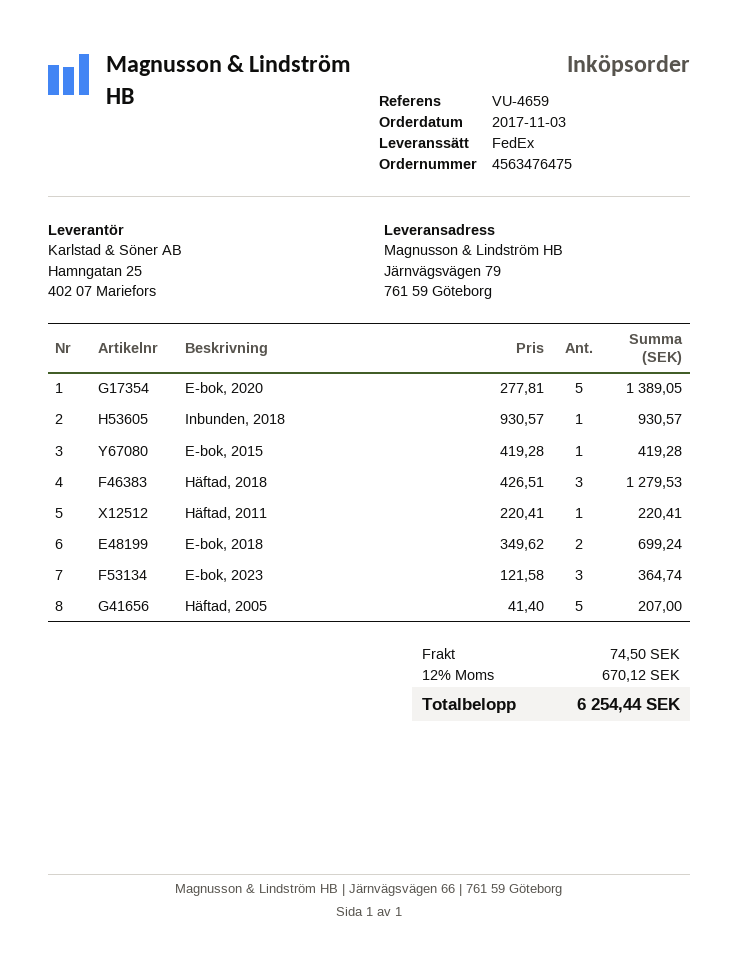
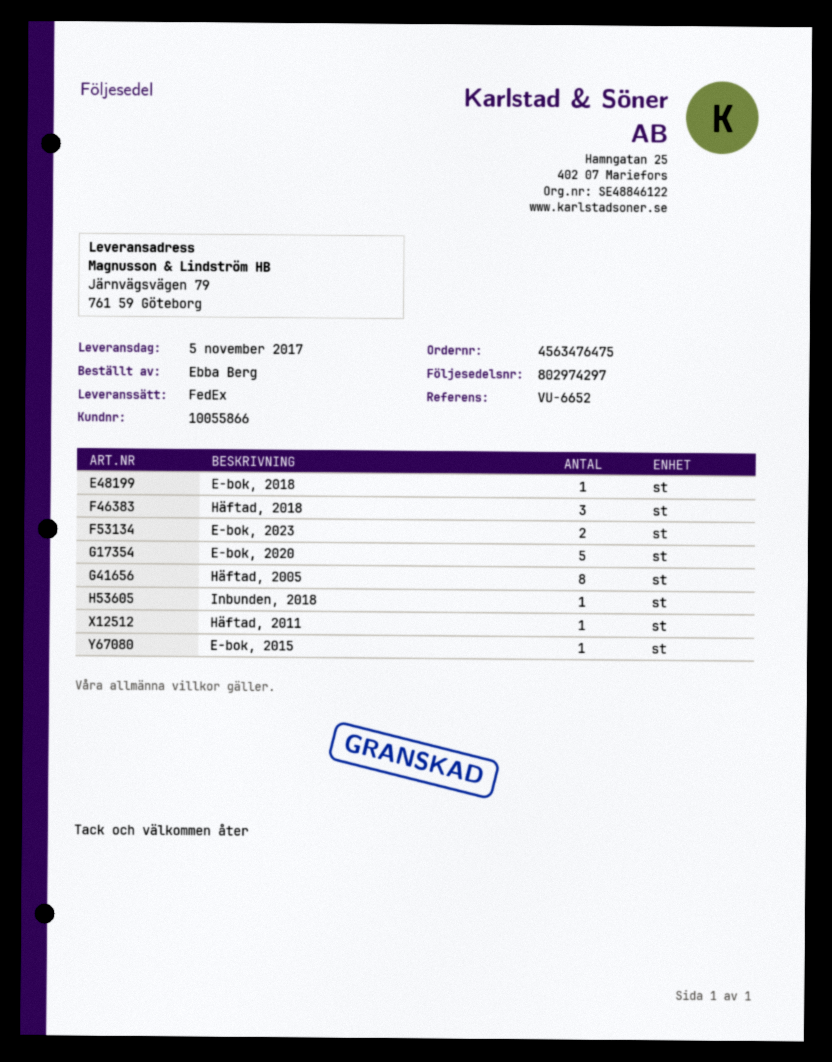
reference: VU-4659 -> VU-6652
E-bok, 2018: 2 -> 1
E-bok, 2023: 3 -> 2
Häftad, 2005: 5 -> 8

